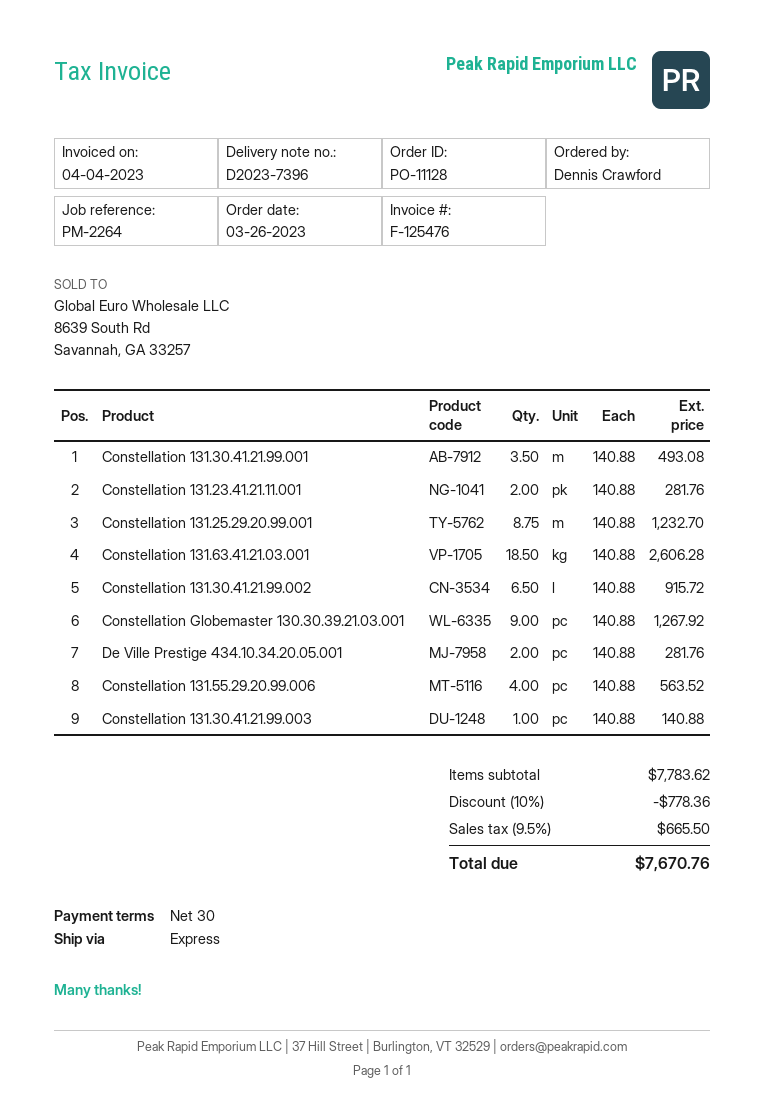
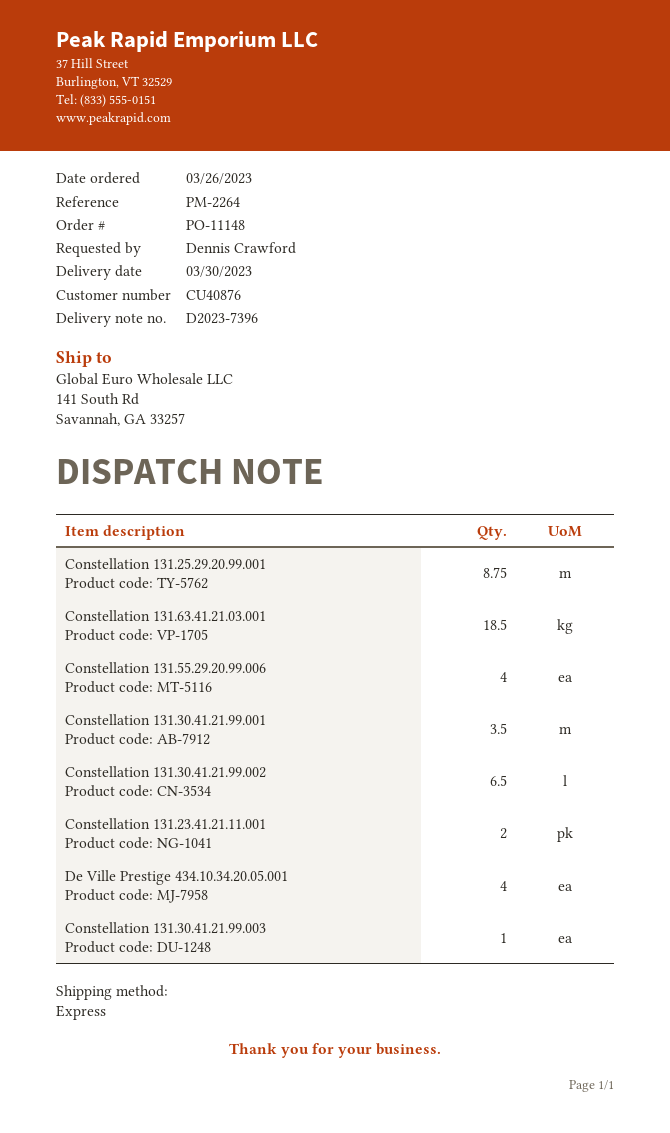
order number: PO-11128 -> PO-11148
Constellation Globemaster 130.30.39.21.03.001: 9 -> none
De Ville Prestige 434.10.34.20.05.001: 2 -> 4

